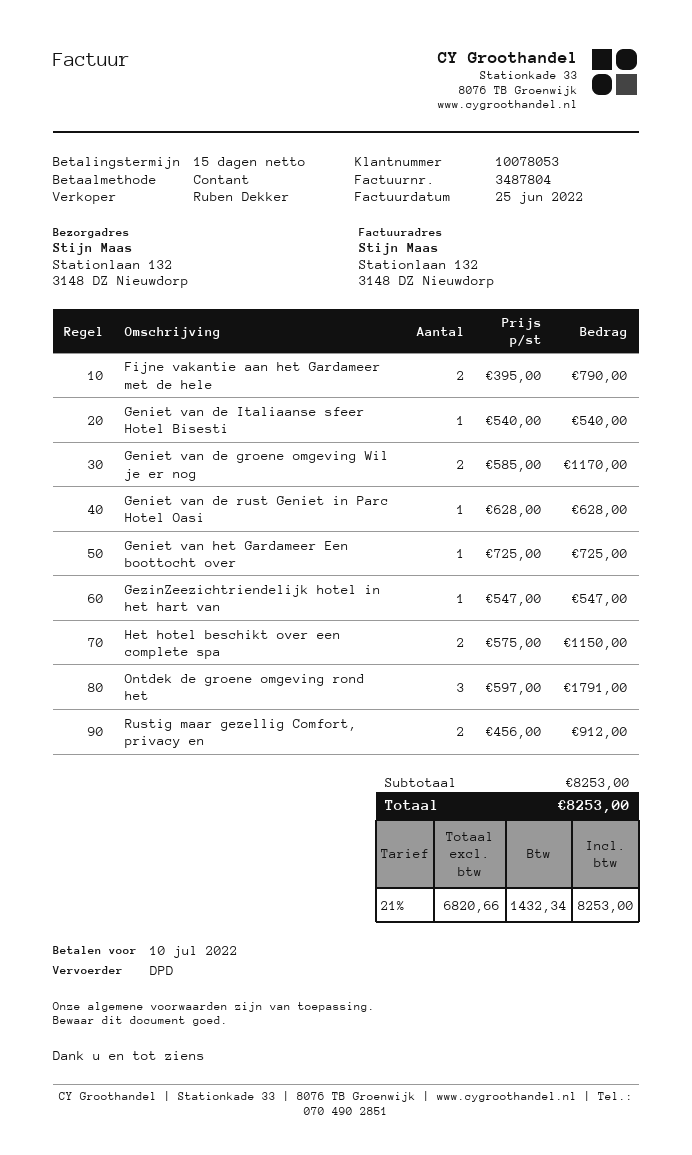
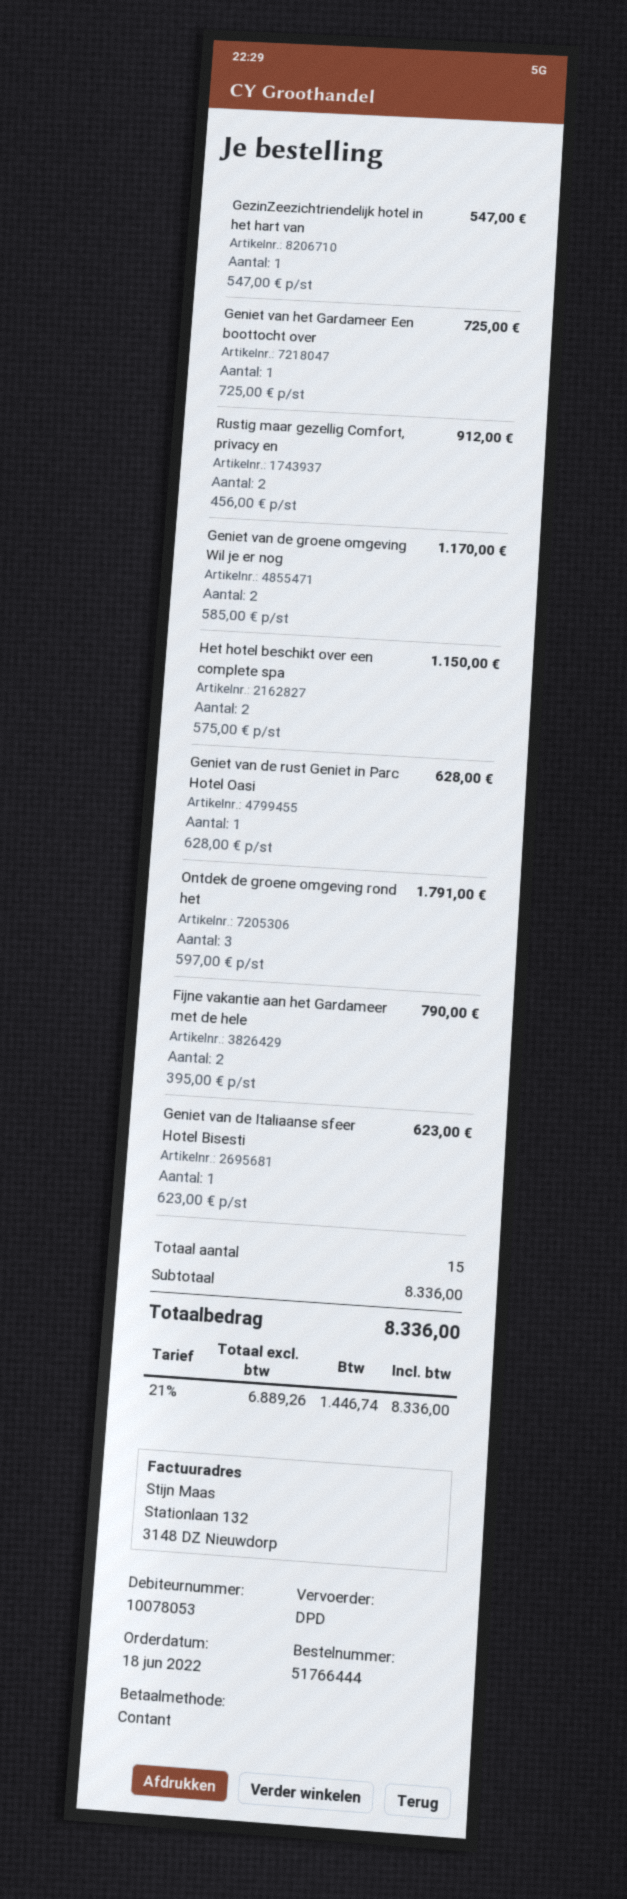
Geniet van de Italiaanse sfeer Hotel Bisesti: 1 x 540.00 = 540.00 -> 1 x 623.00 = 623.00
subtotal: 8253.00 -> 8336.00
net: 6820.66 -> 6889.26
tax: 21% = 1432.34 -> 21% = 1446.74
total: 8253.00 -> 8336.00

